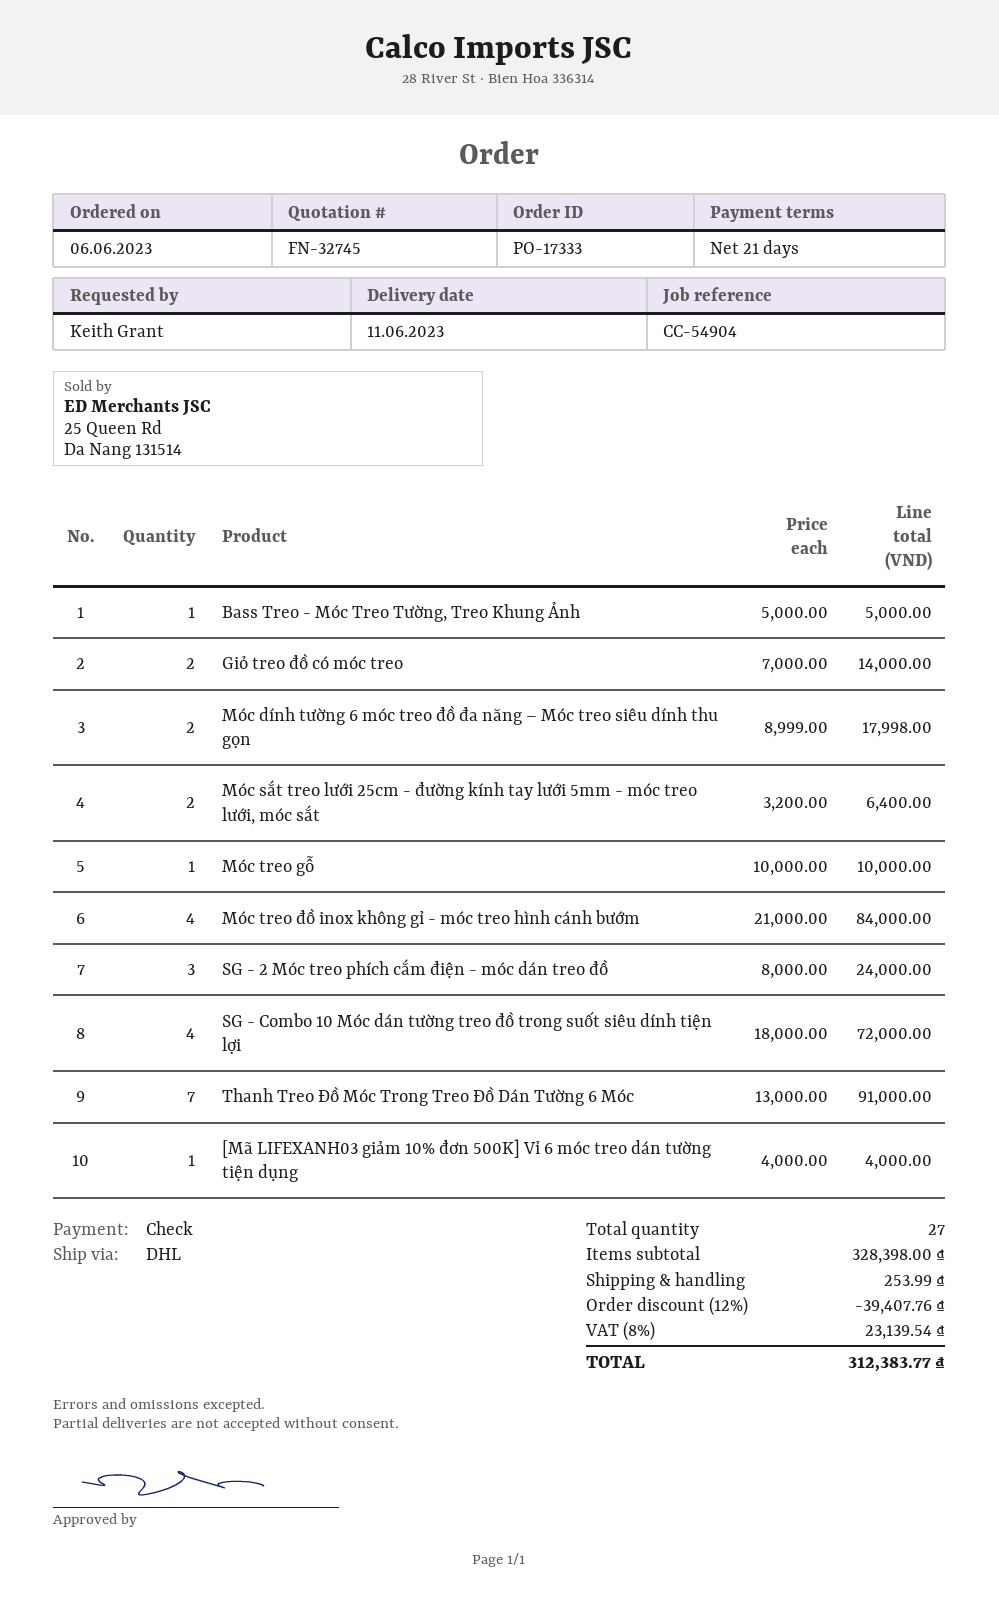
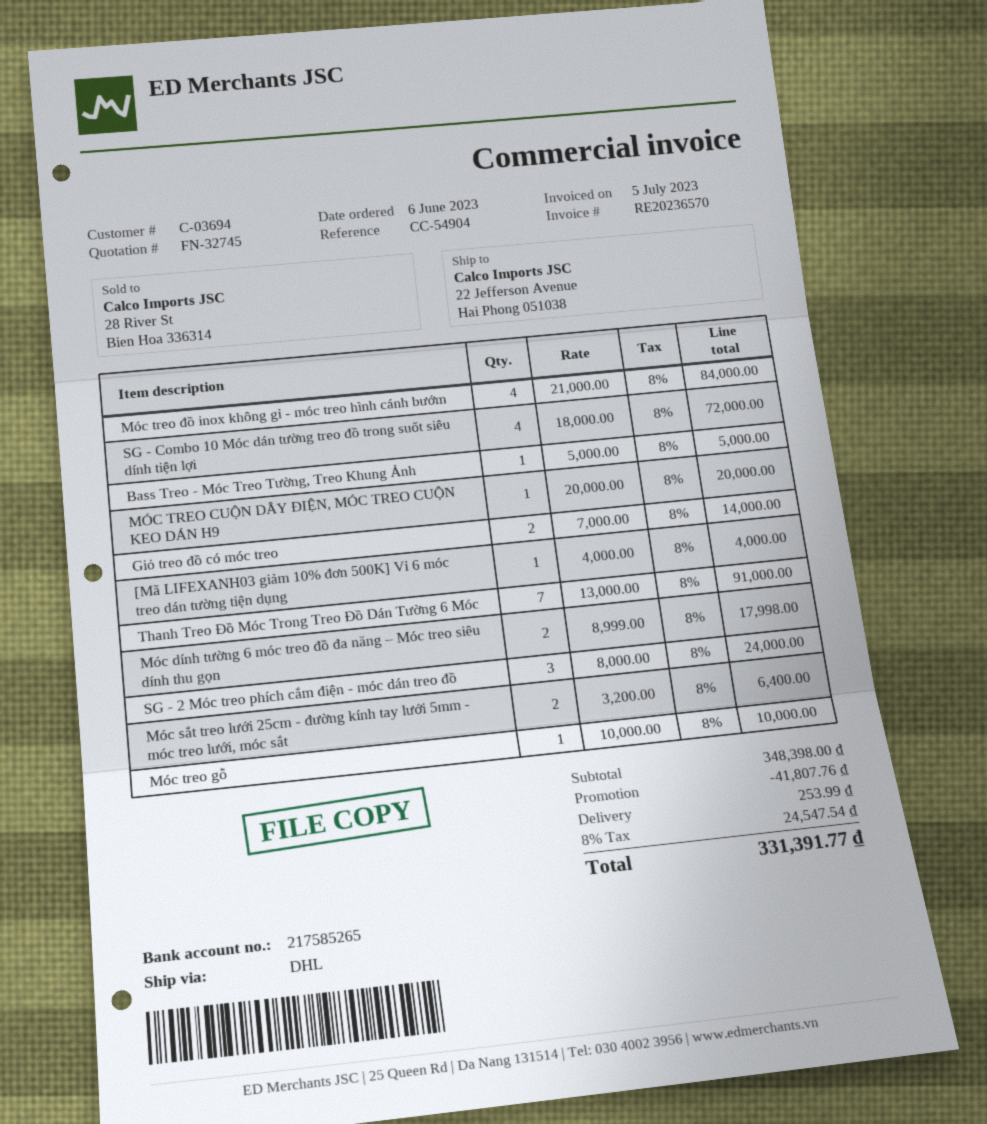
MÓC TREO CUỘN DÂY ĐIỆN, MÓC TREO CUỘN KEO DÁN H9: none -> 1 x 20000.00 = 20000.00
subtotal: 328398.00 -> 348398.00
discount: 39407.76 -> 41807.76
tax: 8% = 23139.54 -> 8% = 24547.54
total: 312383.77 -> 331391.77

